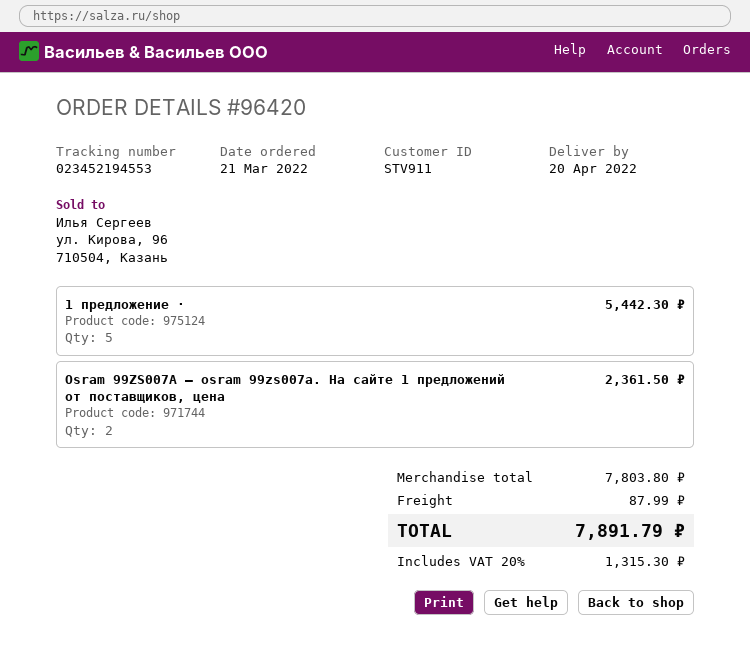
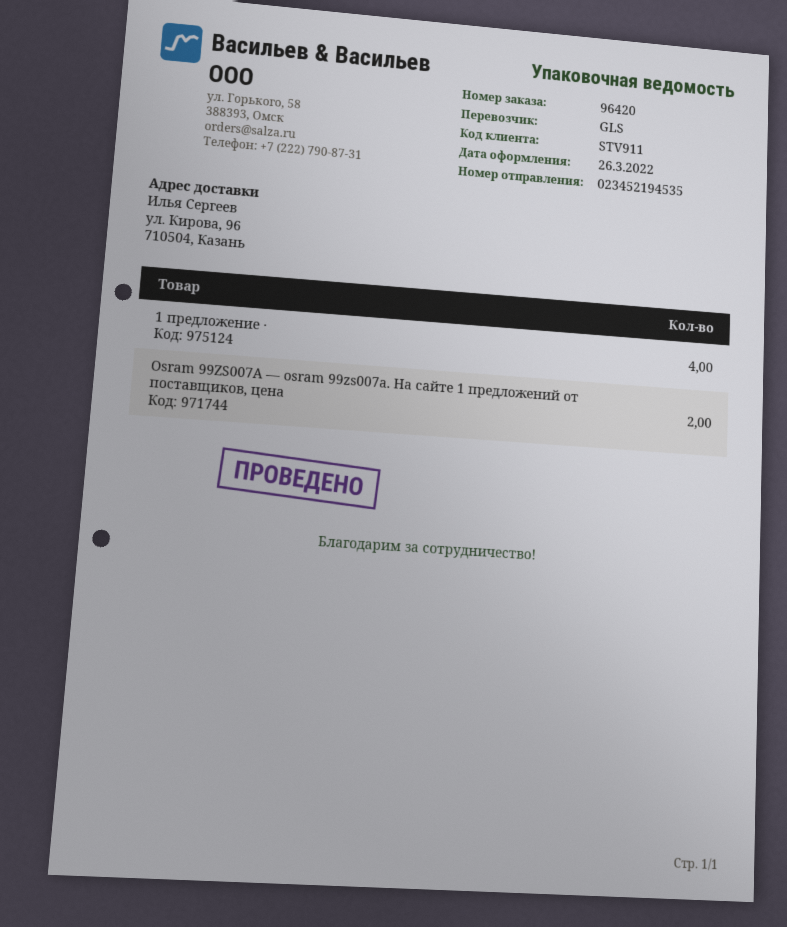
order date: 2022-03-21 -> 2022-03-26
tracking number: 023452194553 -> 023452194535
1 предложение ·: 5 -> 4

